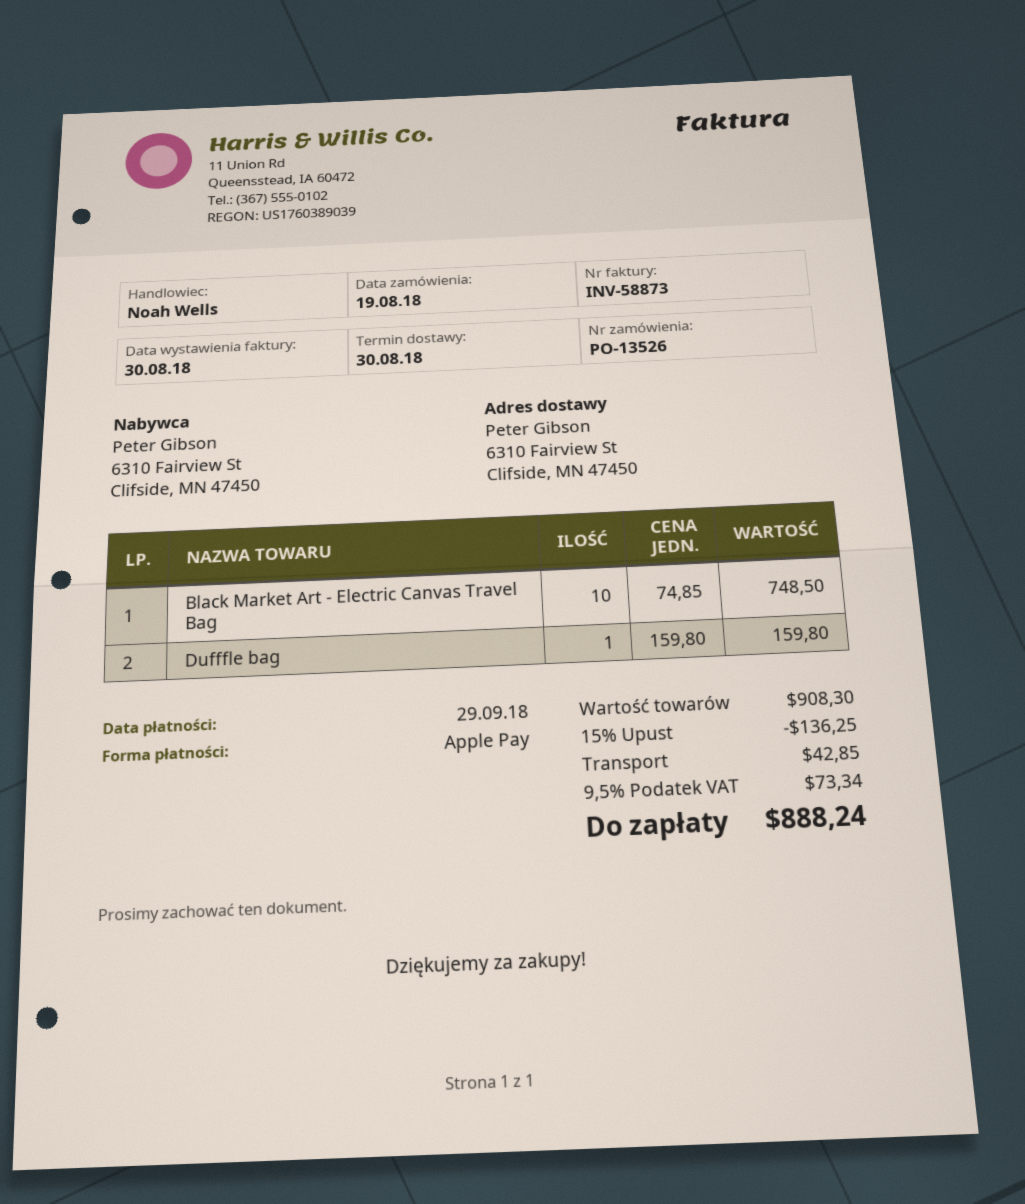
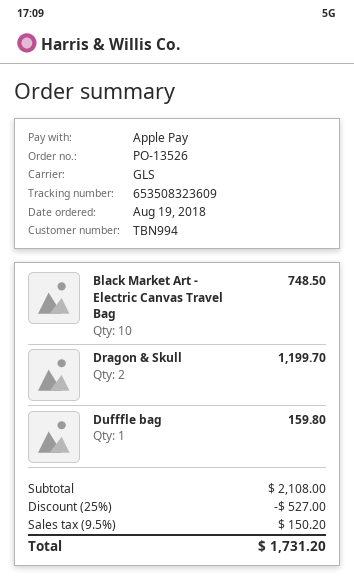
Dragon & Skull: none -> 2 for 1199.70
subtotal: 908.30 -> 2108.00
discount: 15% = 136.25 -> 25% = 527.00
shipping: 42.85 -> none
tax: 9.5% = 73.34 -> 9.5% = 150.20
total: 888.24 -> 1731.20

